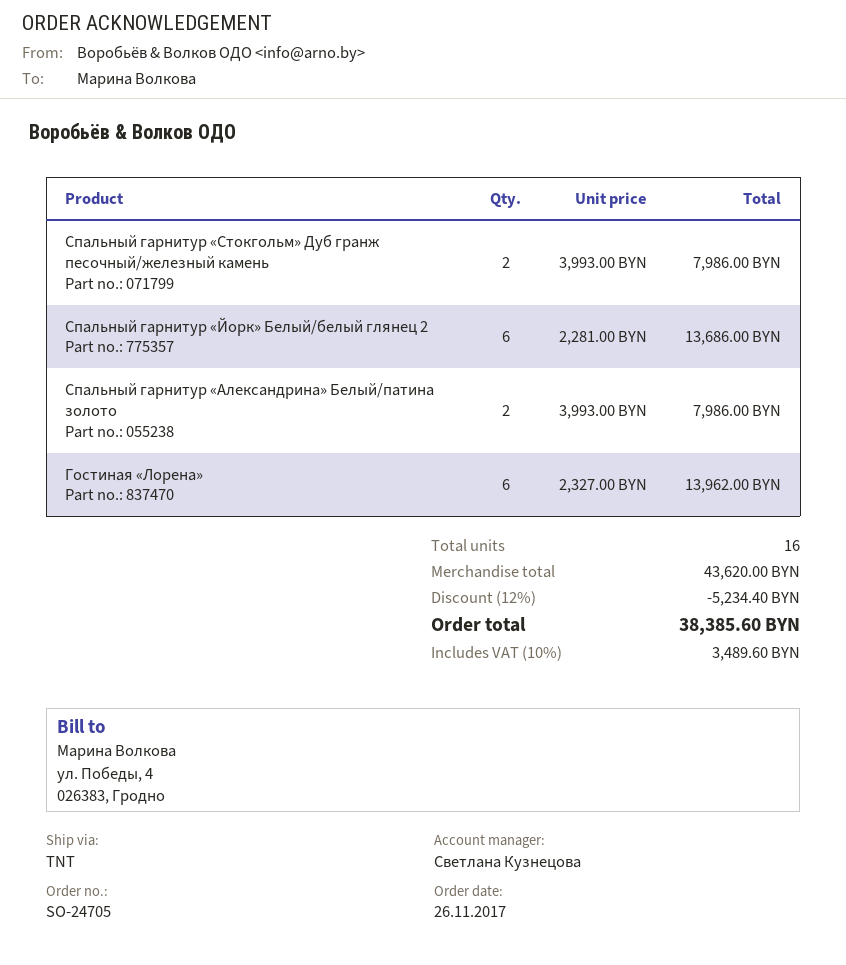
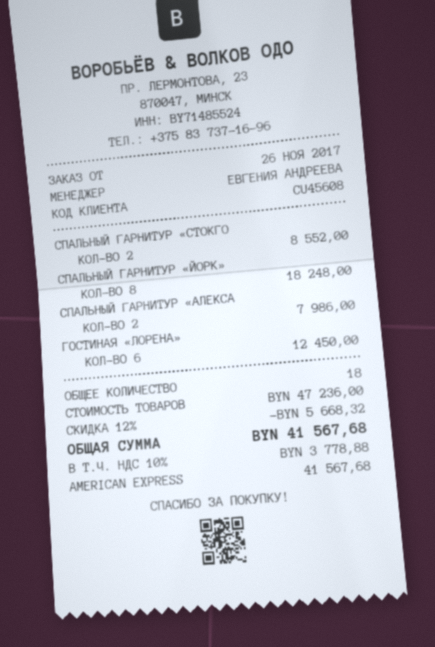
sales rep: Светлана Кузнецова -> ЕВГЕНИЯ АНДРЕЕВА
Спальный гарнитур «Стокгольм» Дуб гранж песочный/железный камень: 2 for 7986.00 -> 2 for 8552.00
Спальный гарнитур «Йорк» Белый/белый глянец 2: 6 for 13686.00 -> 8 for 18248.00
Гостиная «Лорена»: 6 for 13962.00 -> 6 for 12450.00
total quantity: 16 -> 18
subtotal: 43620.00 -> 47236.00
discount: 12% = 5234.40 -> 12% = 5668.32
tax: 10% = 3489.60 -> 10% = 3778.88
total: 38385.60 -> 41567.68

